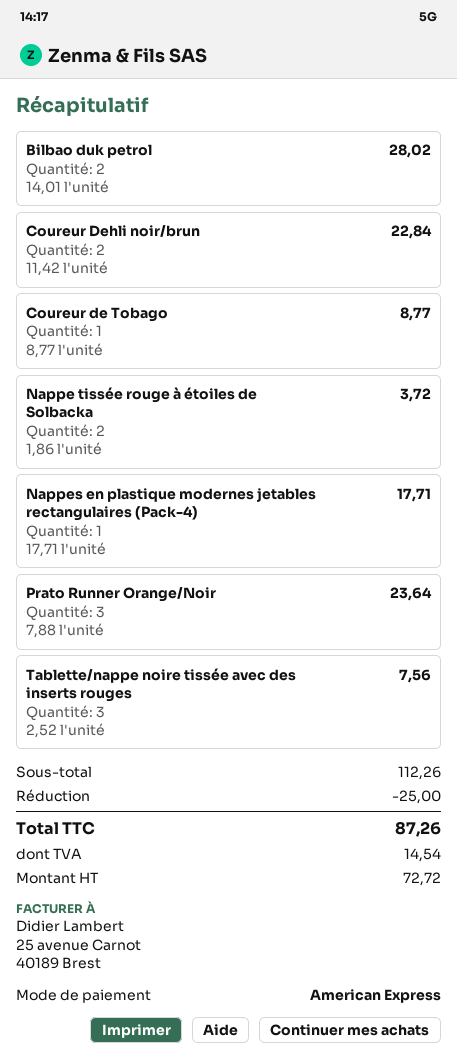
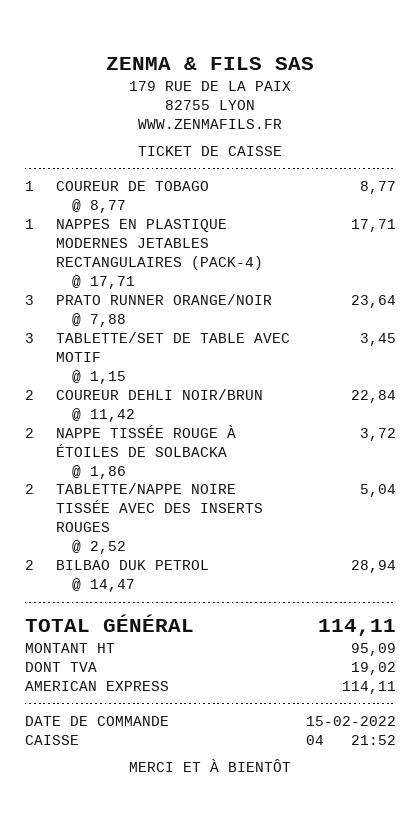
Bilbao duk petrol: 2 x 14.01 = 28.02 -> 2 x 14.47 = 28.94
Tablette/nappe noire tissée avec des inserts rouges: 3 x 2.52 = 7.56 -> 2 x 2.52 = 5.04
TABLETTE/SET DE TABLE AVEC MOTIF: none -> 3 x 1.15 = 3.45
discount: 25.00 -> none
net: 72.72 -> 95.09
tax: 14.54 -> 19.02
total: 87.26 -> 114.11

